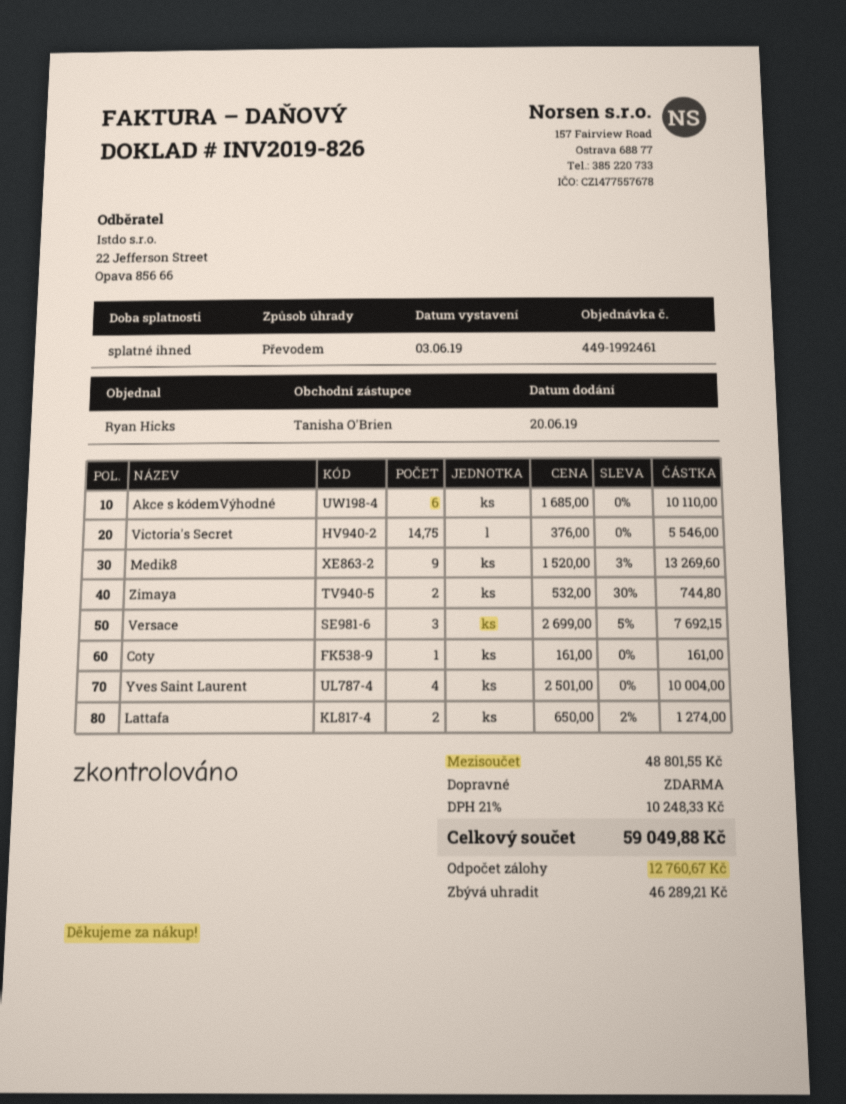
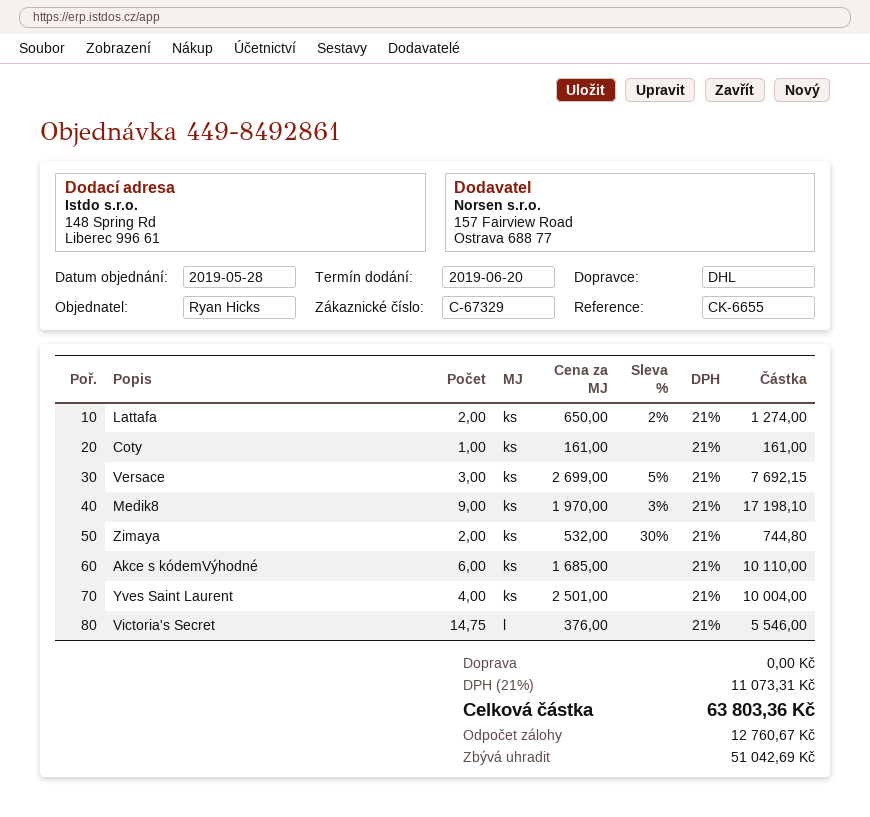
order number: 449-1992461 -> 449-8492861
Medik8: 9 x 1520.00 - 3% = 13269.60 -> 9 x 1970.00 - 3% = 17198.10
tax: 21% = 10248.33 -> 21% = 11073.31
total: 59049.88 -> 63803.36
balance: 46289.21 -> 51042.69

